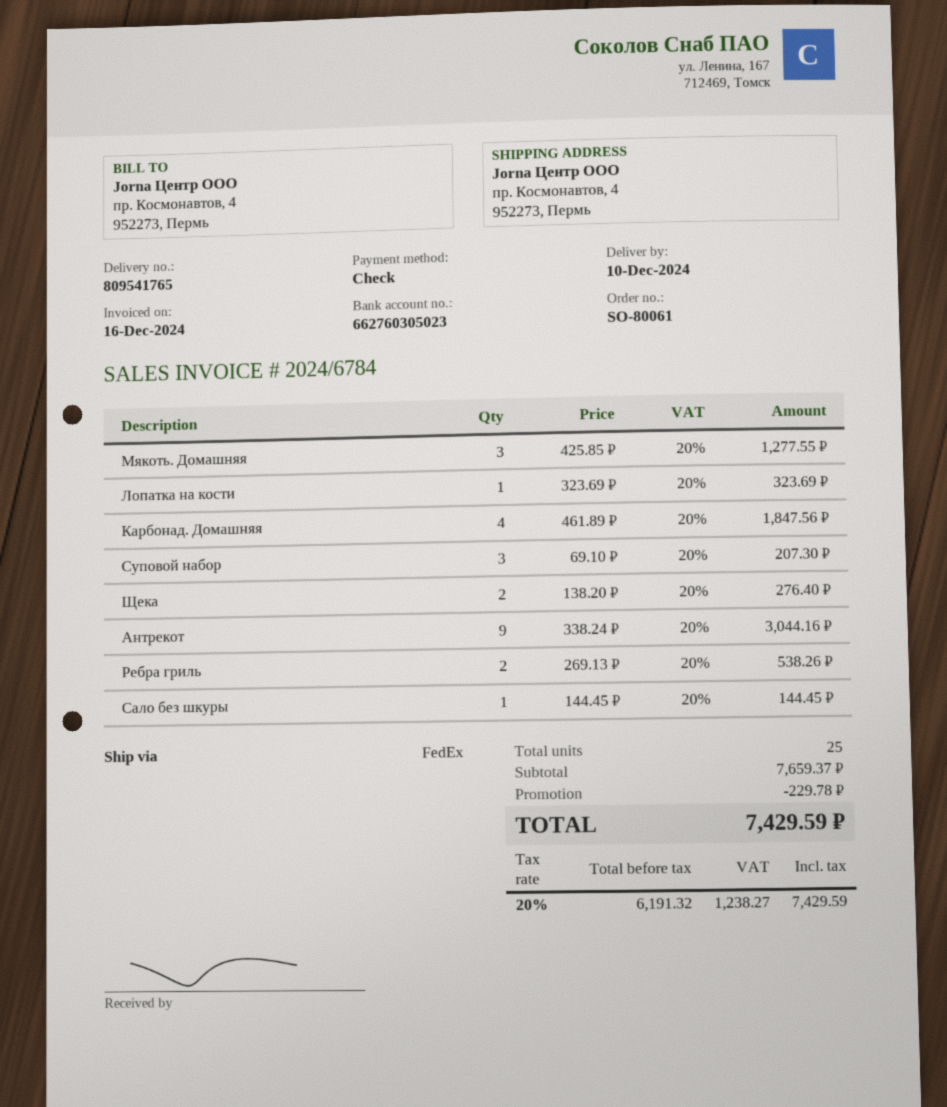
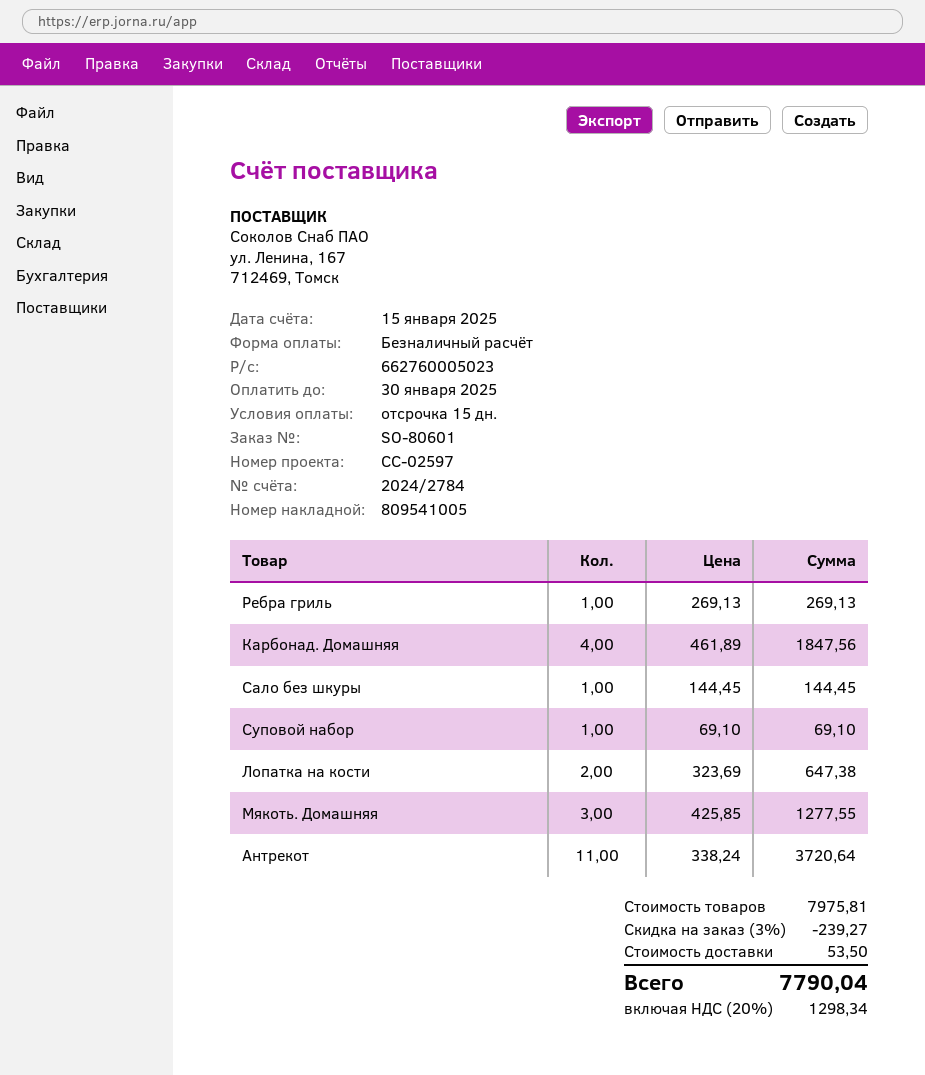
order number: SO-80061 -> SO-80601
delivery note number: 809541765 -> 809541005
invoice number: 2024/6784 -> 2024/2784
invoice date: 2024-12-16 -> 2025-01-15
payment method: cheque -> bank transfer
bank account: 662760305023 -> 662760005023
Лопатка на кости: 1 x 323.69 = 323.69 -> 2 x 323.69 = 647.38
Суповой набор: 3 x 69.10 = 207.30 -> 1 x 69.10 = 69.10
Щека: 2 x 138.20 = 276.40 -> none
Антрекот: 9 x 338.24 = 3044.16 -> 11 x 338.24 = 3720.64
Ребра гриль: 2 x 269.13 = 538.26 -> 1 x 269.13 = 269.13
subtotal: 7659.37 -> 7975.81
discount: 229.78 -> 239.27
shipping: none -> 53.50
tax: 20% = 1238.27 -> 20% = 1298.34
total: 7429.59 -> 7790.04

